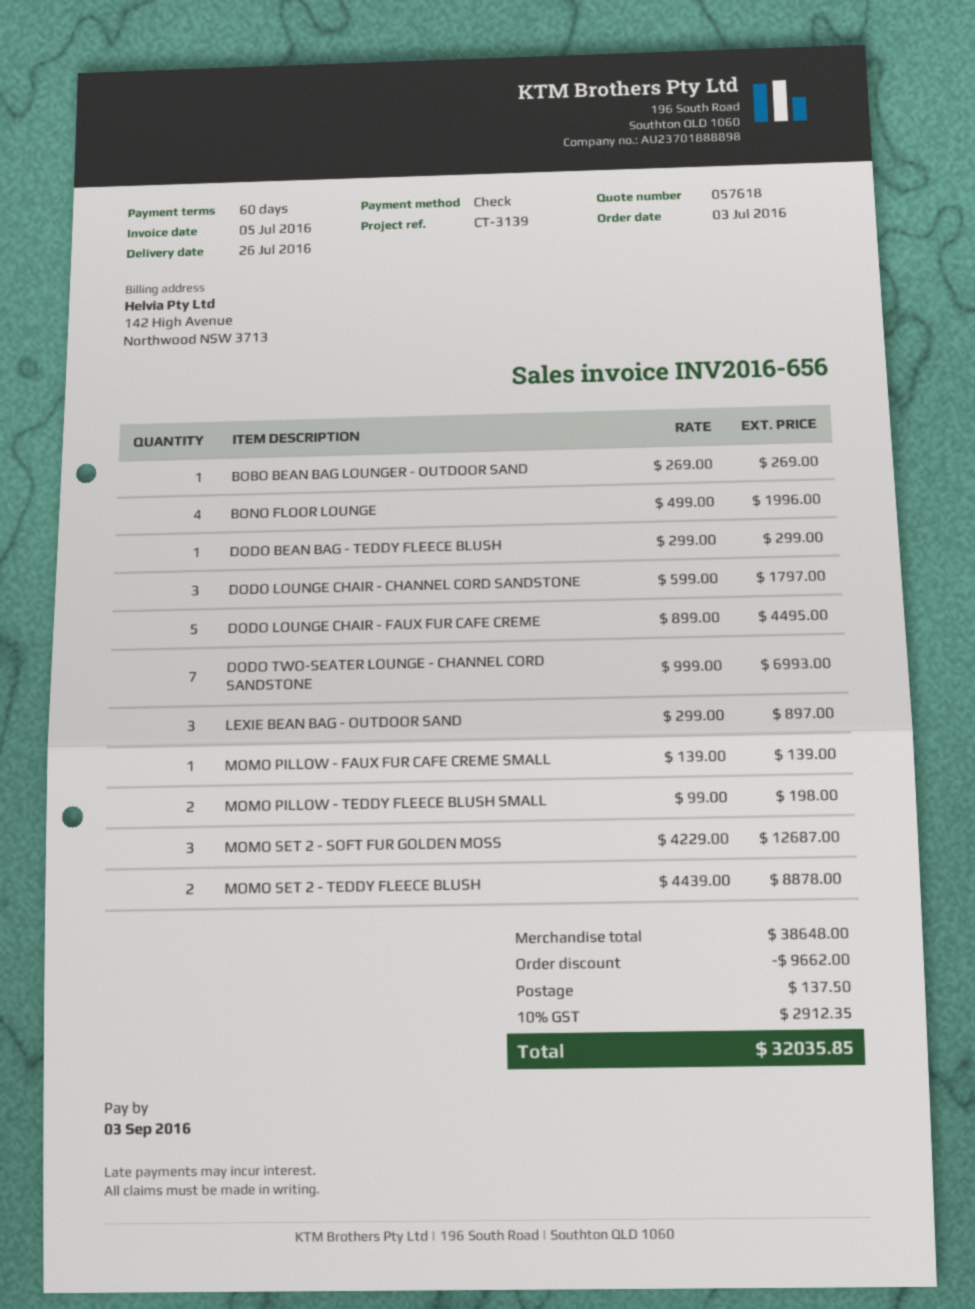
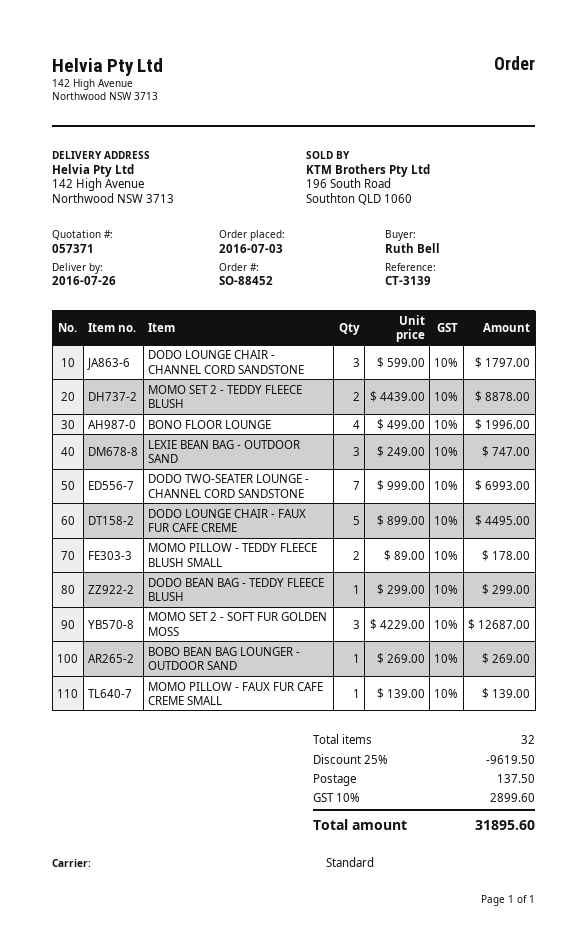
quote number: 057618 -> 057371
LEXIE BEAN BAG - OUTDOOR SAND: 3 x 299.00 = 897.00 -> 3 x 249.00 = 747.00
MOMO PILLOW - TEDDY FLEECE BLUSH SMALL: 2 x 99.00 = 198.00 -> 2 x 89.00 = 178.00
discount: 9662.00 -> 9619.50
tax: 10% = 2912.35 -> 10% = 2899.60
total: 32035.85 -> 31895.60

